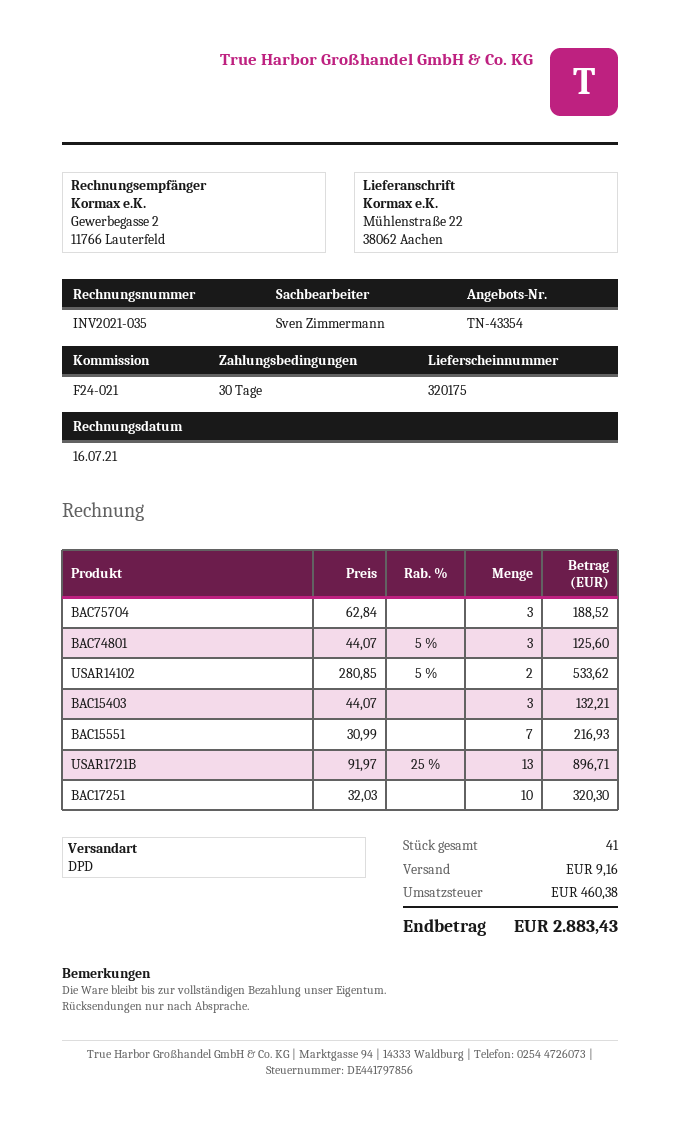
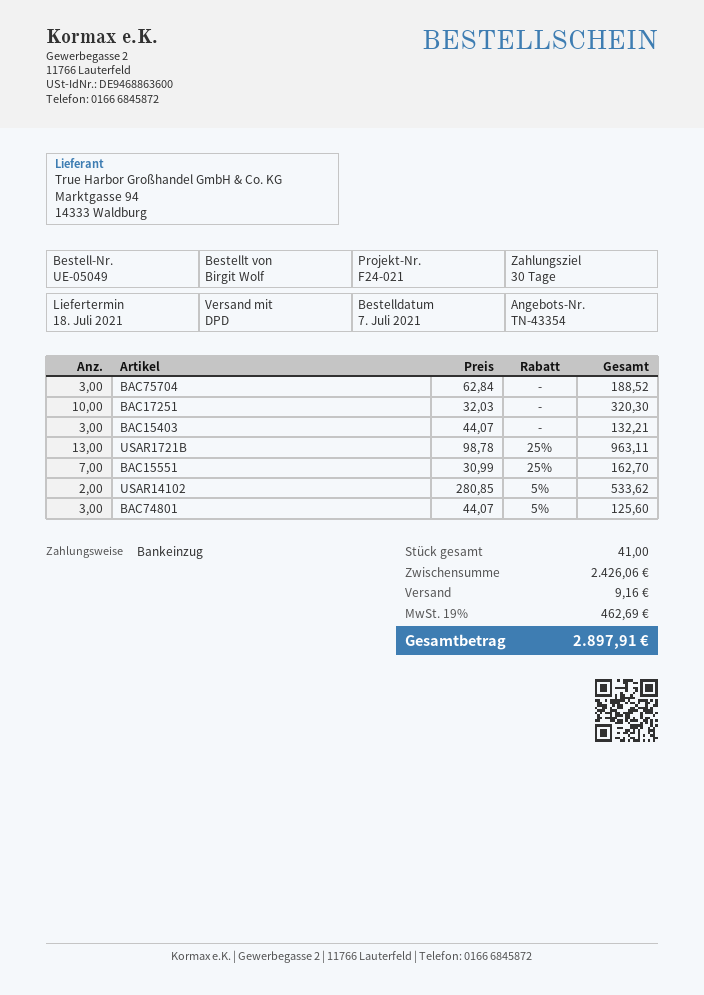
BAC15551: 7 x 30.99 = 216.93 -> 7 x 30.99 - 25% = 162.70
USAR1721B: 13 x 91.97 - 25% = 896.71 -> 13 x 98.78 - 25% = 963.11
tax: 460.38 -> 462.69
total: 2883.43 -> 2897.91

